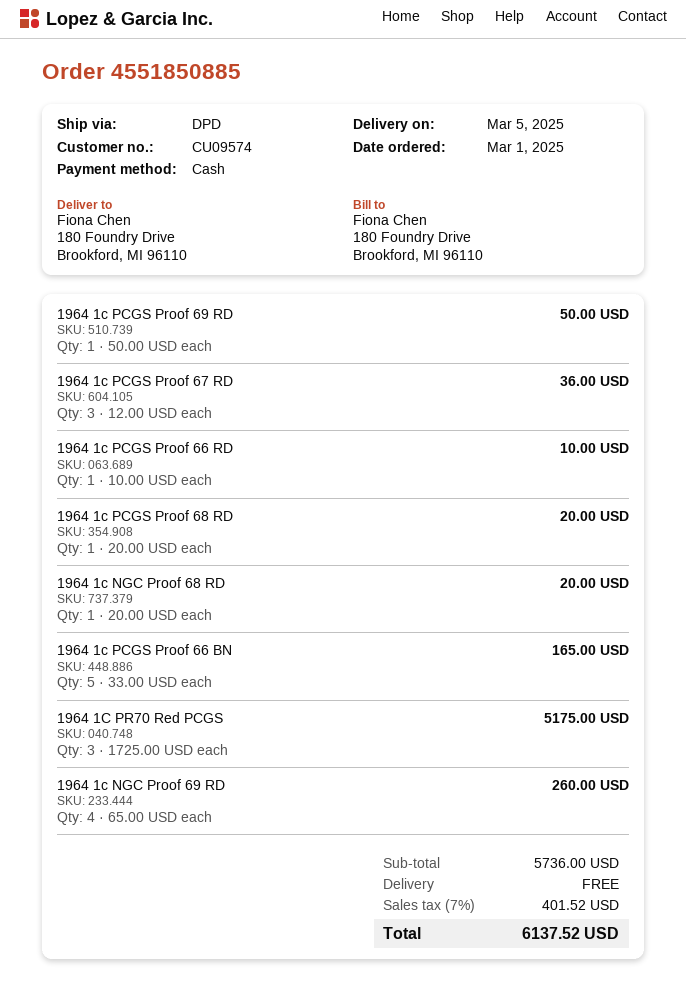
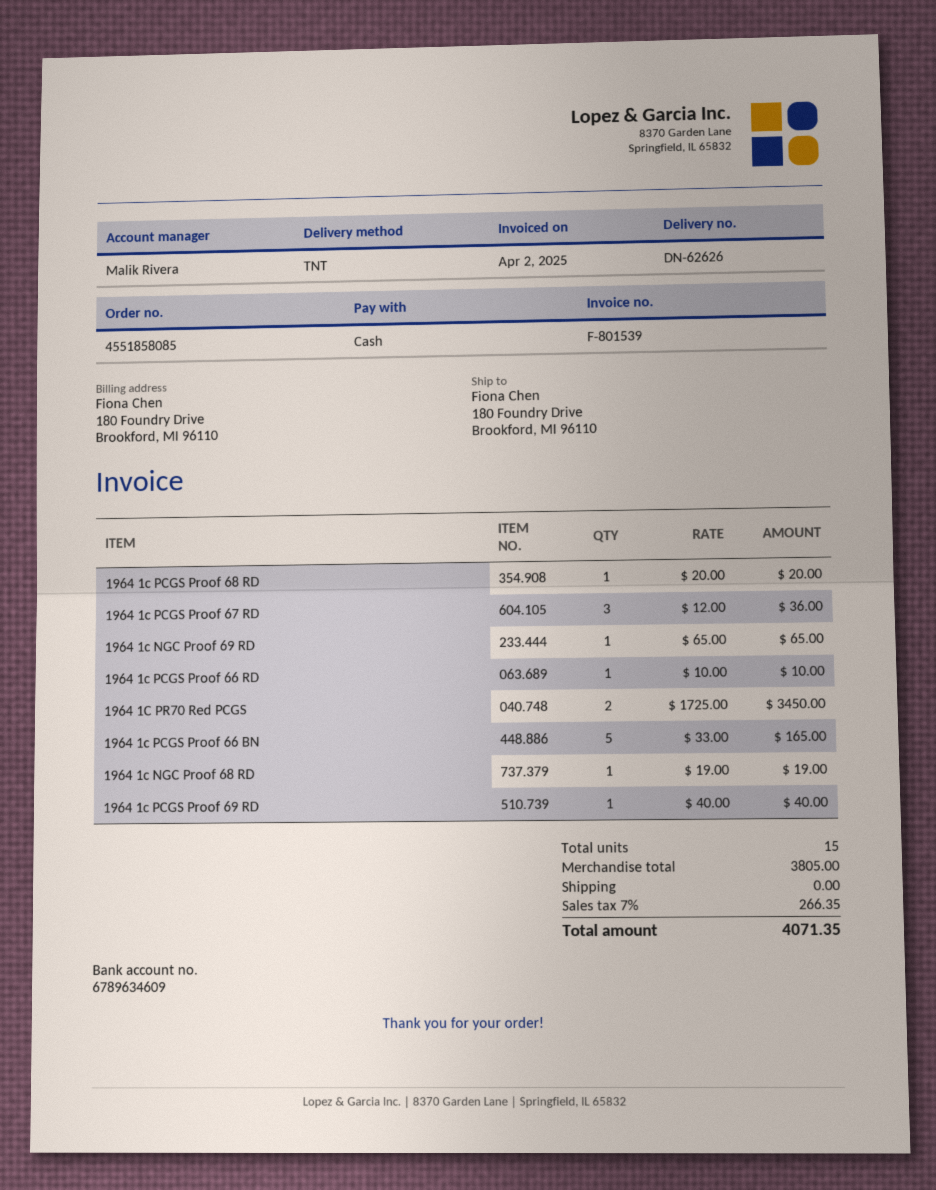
order number: 4551850885 -> 4551858085
shipping method: DPD -> TNT
1964 1c PCGS Proof 69 RD: 1 x 50.00 = 50.00 -> 1 x 40.00 = 40.00
1964 1c NGC Proof 68 RD: 1 x 20.00 = 20.00 -> 1 x 19.00 = 19.00
1964 1C PR70 Red PCGS: 3 x 1725.00 = 5175.00 -> 2 x 1725.00 = 3450.00
1964 1c NGC Proof 69 RD: 4 x 65.00 = 260.00 -> 1 x 65.00 = 65.00
subtotal: 5736.00 -> 3805.00
tax: 7% = 401.52 -> 7% = 266.35
total: 6137.52 -> 4071.35

